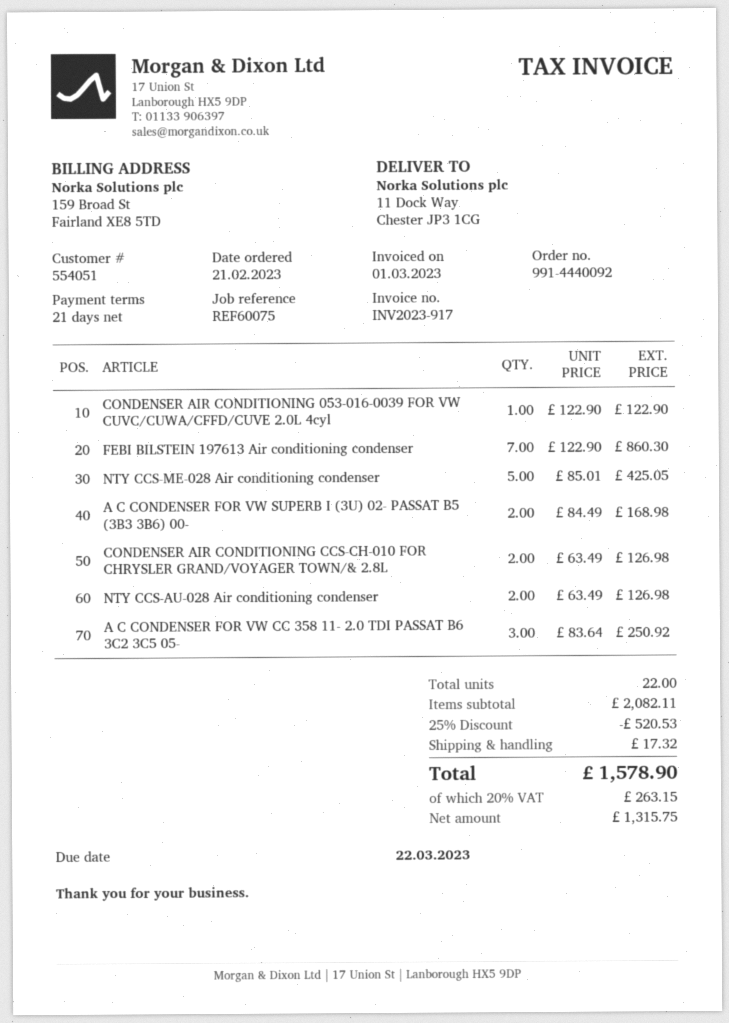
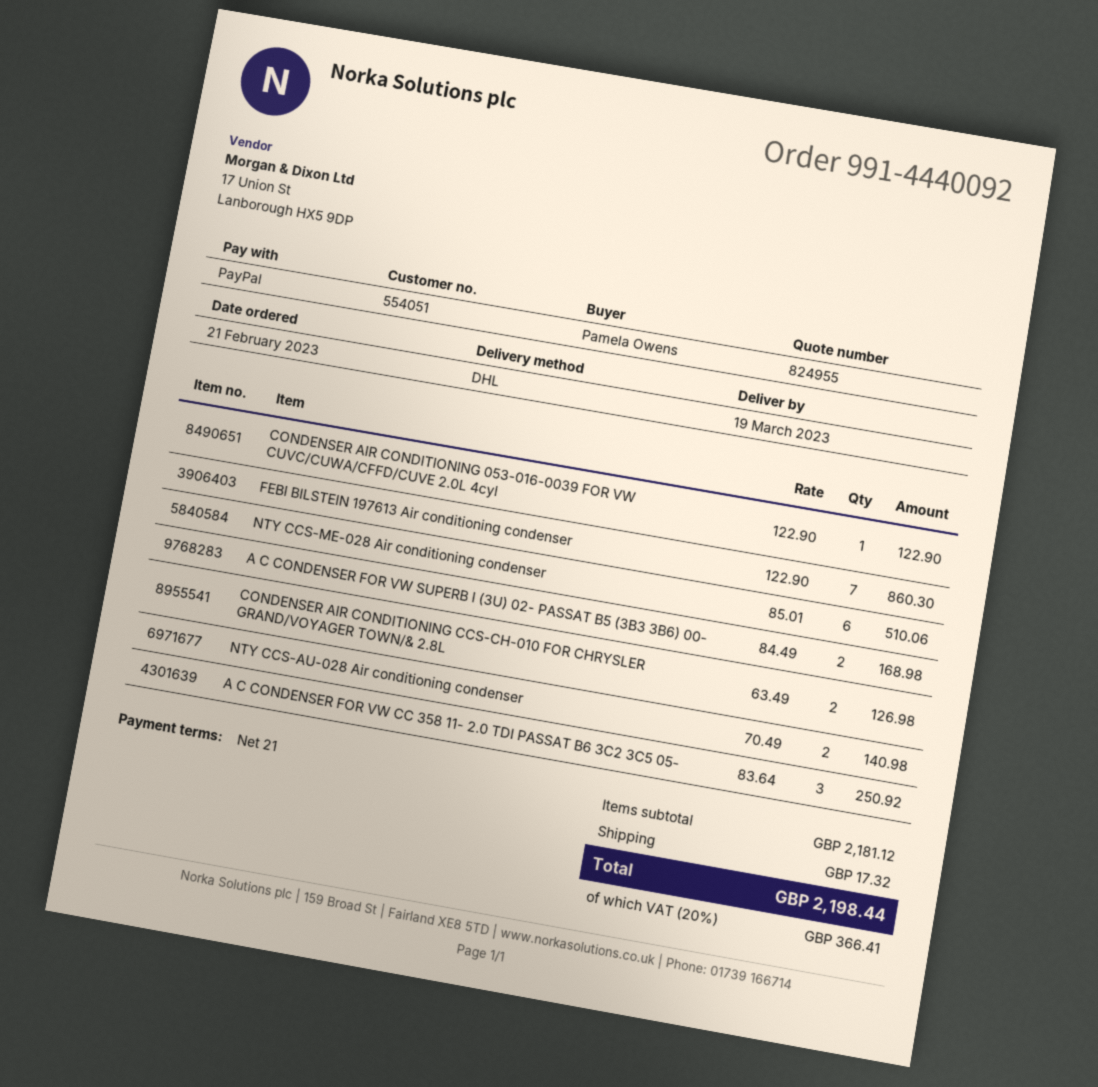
NTY CCS-ME-028 Air conditioning condenser: 5 x 85.01 = 425.05 -> 6 x 85.01 = 510.06
NTY CCS-AU-028 Air conditioning condenser: 2 x 63.49 = 126.98 -> 2 x 70.49 = 140.98
subtotal: 2082.11 -> 2181.12
discount: 25% = 520.53 -> none
tax: 20% = 263.15 -> 20% = 366.41
total: 1578.90 -> 2198.44

